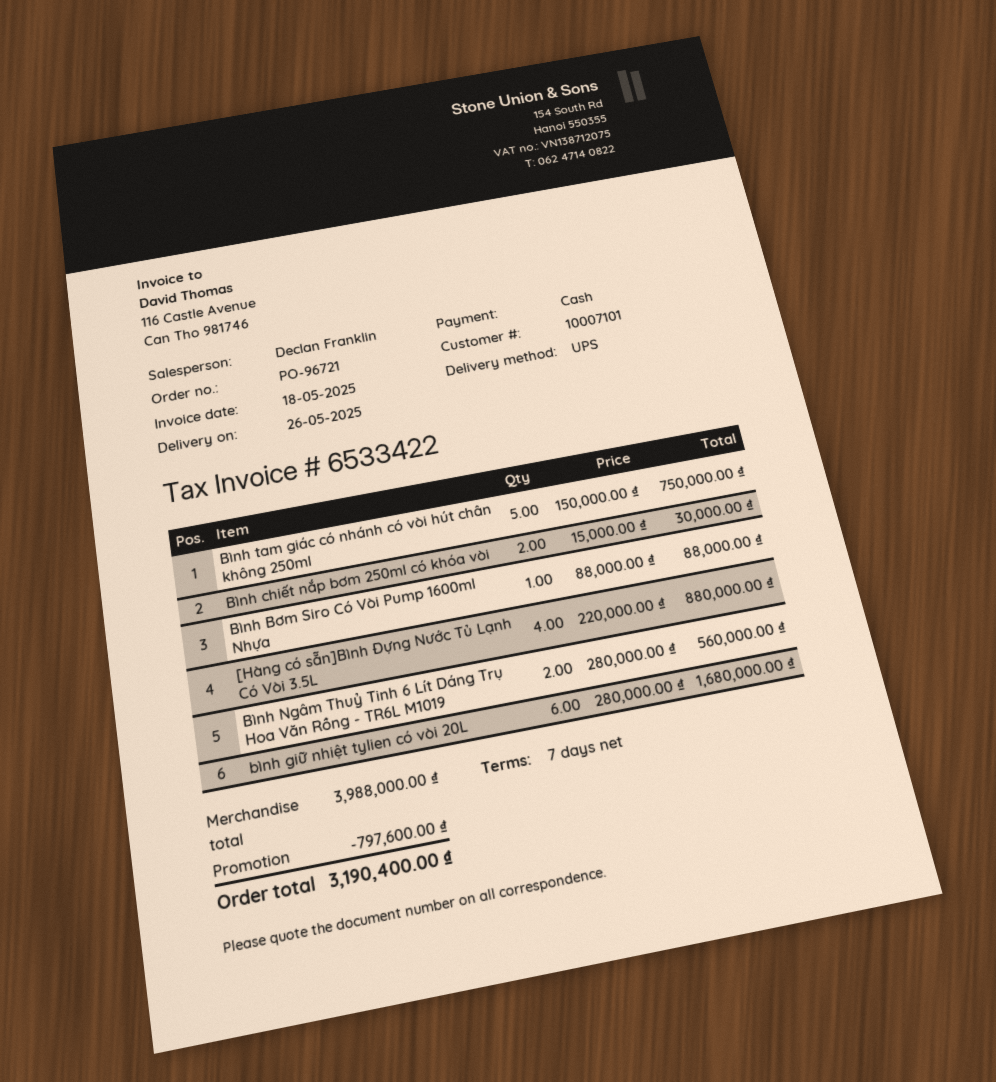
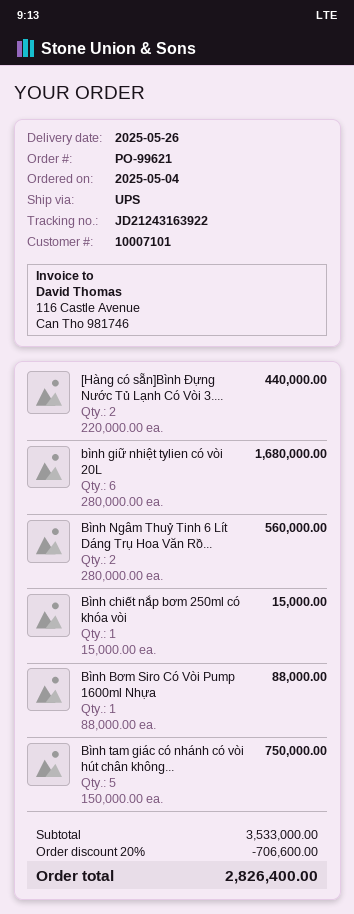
order number: PO-96721 -> PO-99621
Bình chiết nắp bơm 250ml có khóa vòi: 2 x 15000.00 = 30000.00 -> 1 x 15000.00 = 15000.00
[Hàng có sẵn]Bình Đựng Nước Tủ Lạnh Có Vòi 3.5L: 4 x 220000.00 = 880000.00 -> 2 x 220000.00 = 440000.00
subtotal: 3988000.00 -> 3533000.00
discount: 797600.00 -> 706600.00
total: 3190400.00 -> 2826400.00

